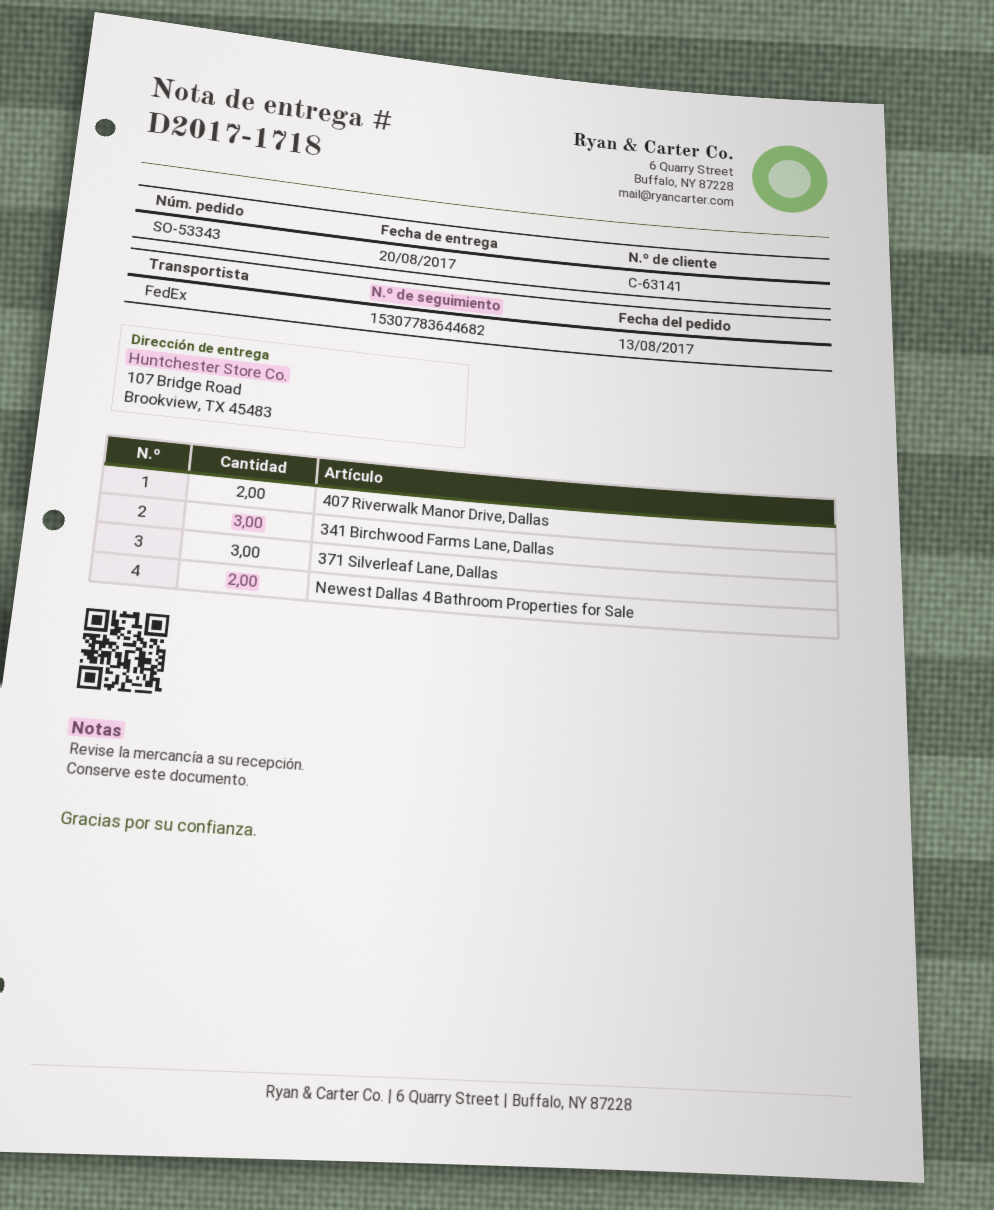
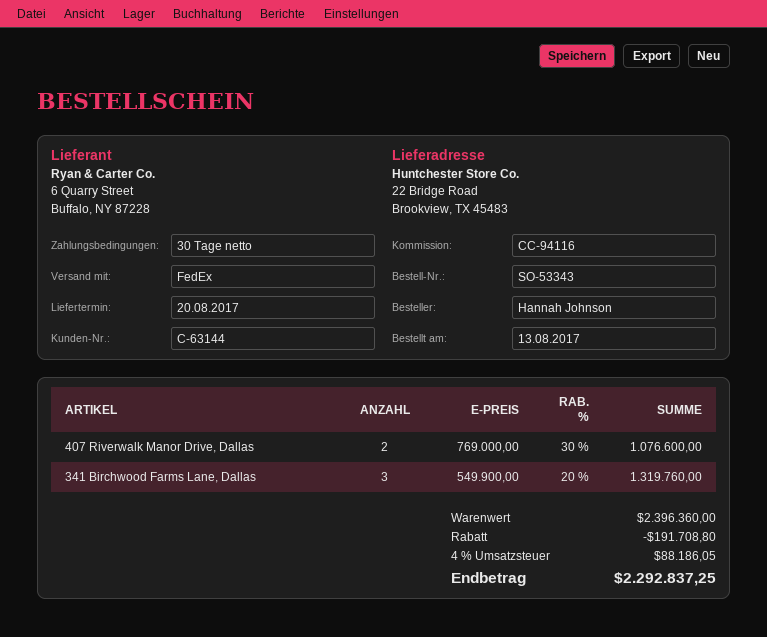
customer number: C-63141 -> C-63144
ship to: 107 Bridge Road, Brookview, TX 45483 -> 22 Bridge Road, Brookview, TX 45483
371 Silverleaf Lane, Dallas: 3 -> none
Newest Dallas 4 Bathroom Properties for Sale: 2 -> none

